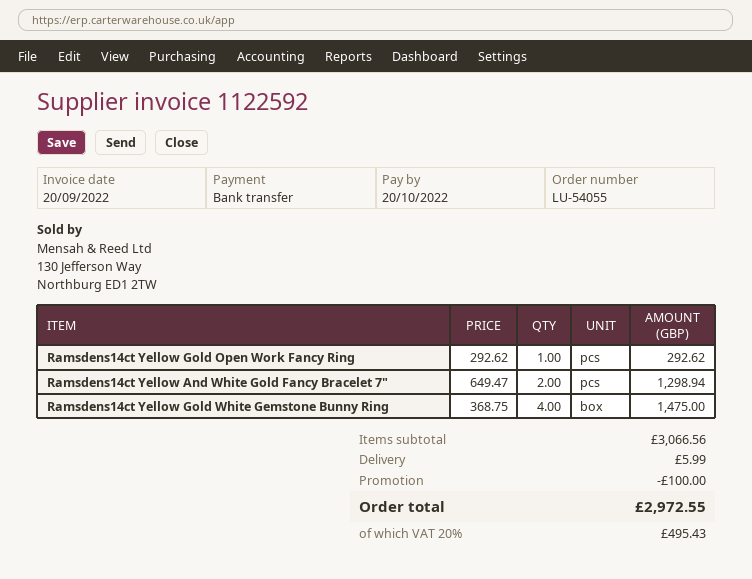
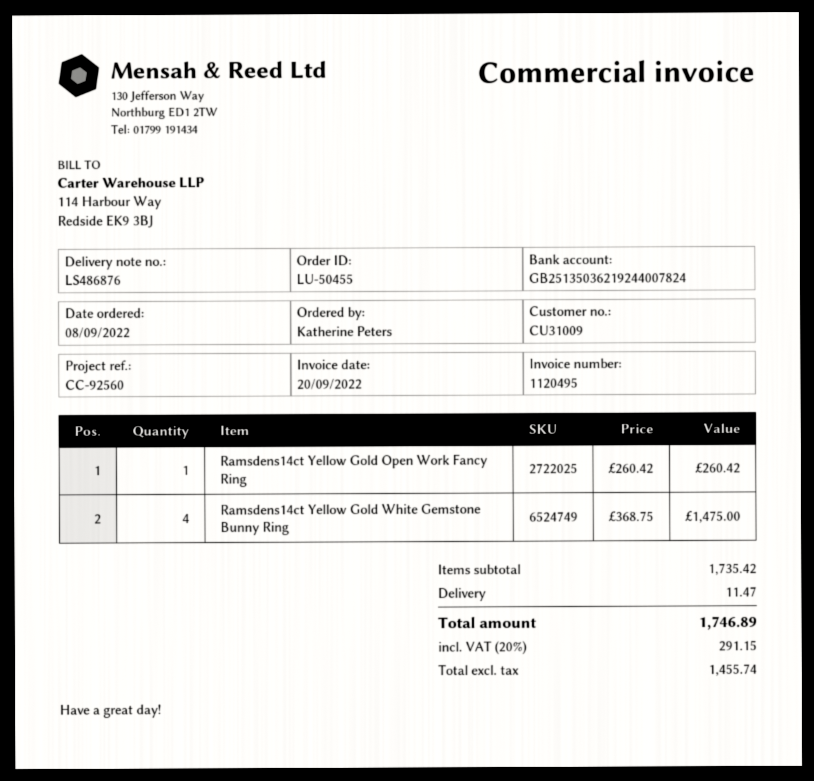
order number: LU-54055 -> LU-50455
invoice number: 1122592 -> 1120495
Ramsdens14ct Yellow Gold Open Work Fancy Ring: 1 x 292.62 = 292.62 -> 1 x 260.42 = 260.42
Ramsdens14ct Yellow And White Gold Fancy Bracelet 7": 2 x 649.47 = 1298.94 -> none
subtotal: 3066.56 -> 1735.42
discount: 100.00 -> none
shipping: 5.99 -> 11.47
tax: 20% = 495.43 -> 20% = 291.15
total: 2972.55 -> 1746.89

